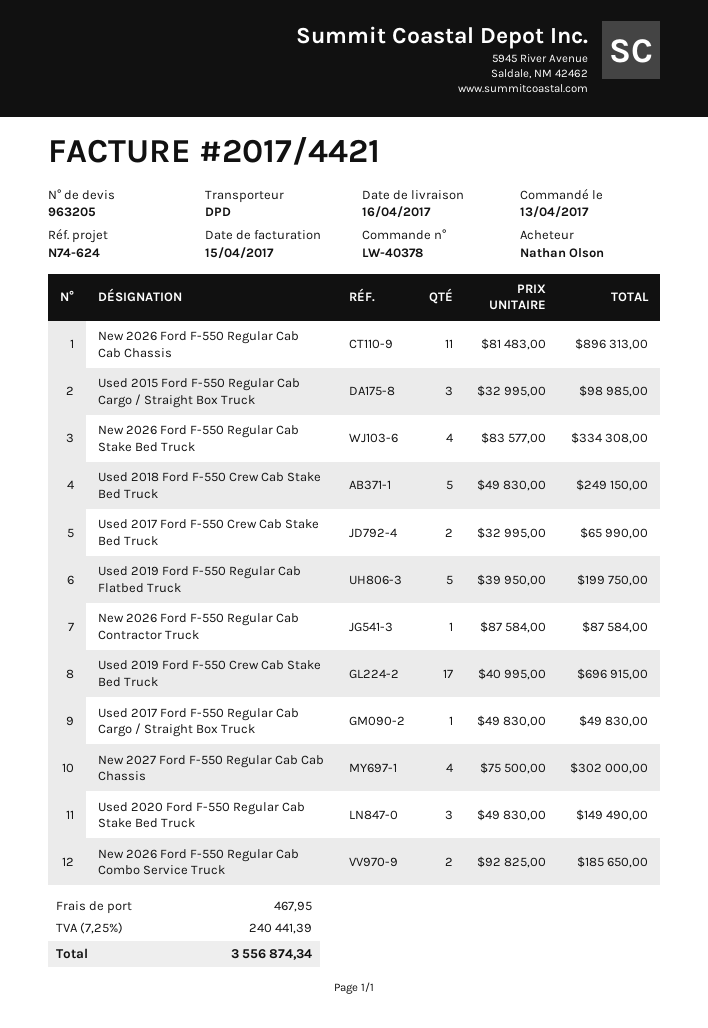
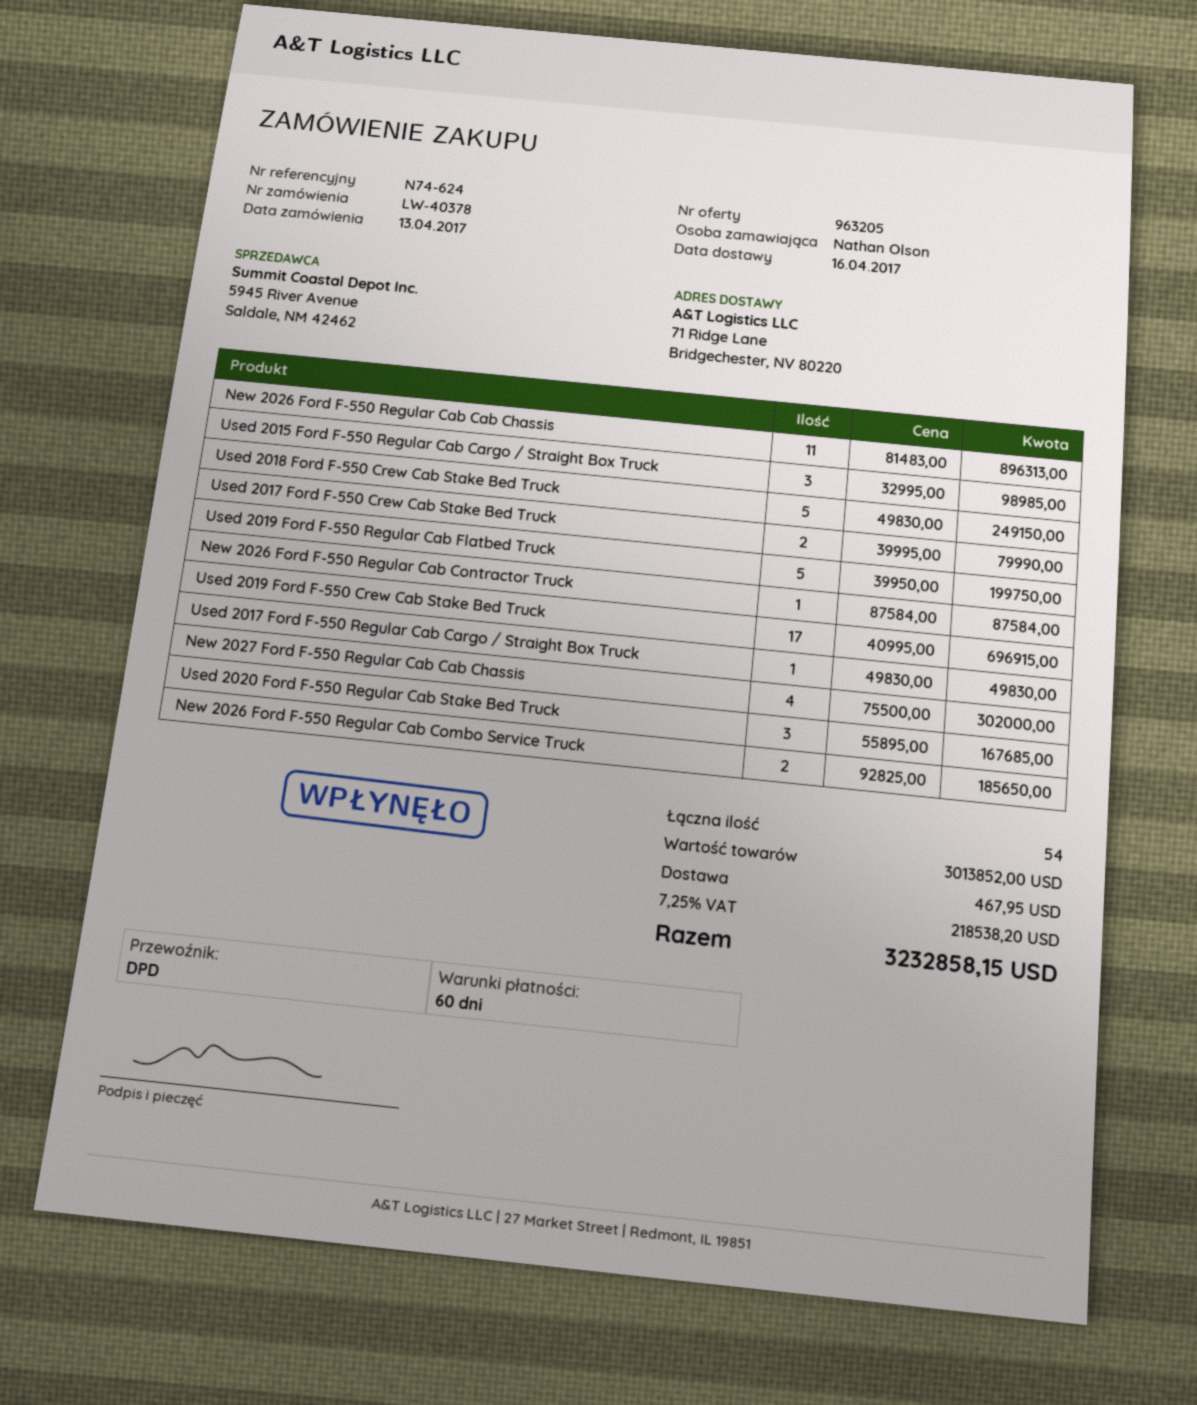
New 2026 Ford F-550 Regular Cab Stake Bed Truck: 4 x 83577.00 = 334308.00 -> none
Used 2017 Ford F-550 Crew Cab Stake Bed Truck: 2 x 32995.00 = 65990.00 -> 2 x 39995.00 = 79990.00
Used 2020 Ford F-550 Regular Cab Stake Bed Truck: 3 x 49830.00 = 149490.00 -> 3 x 55895.00 = 167685.00
tax: 7.25% = 240441.39 -> 7.25% = 218538.20
total: 3556874.34 -> 3232858.15

